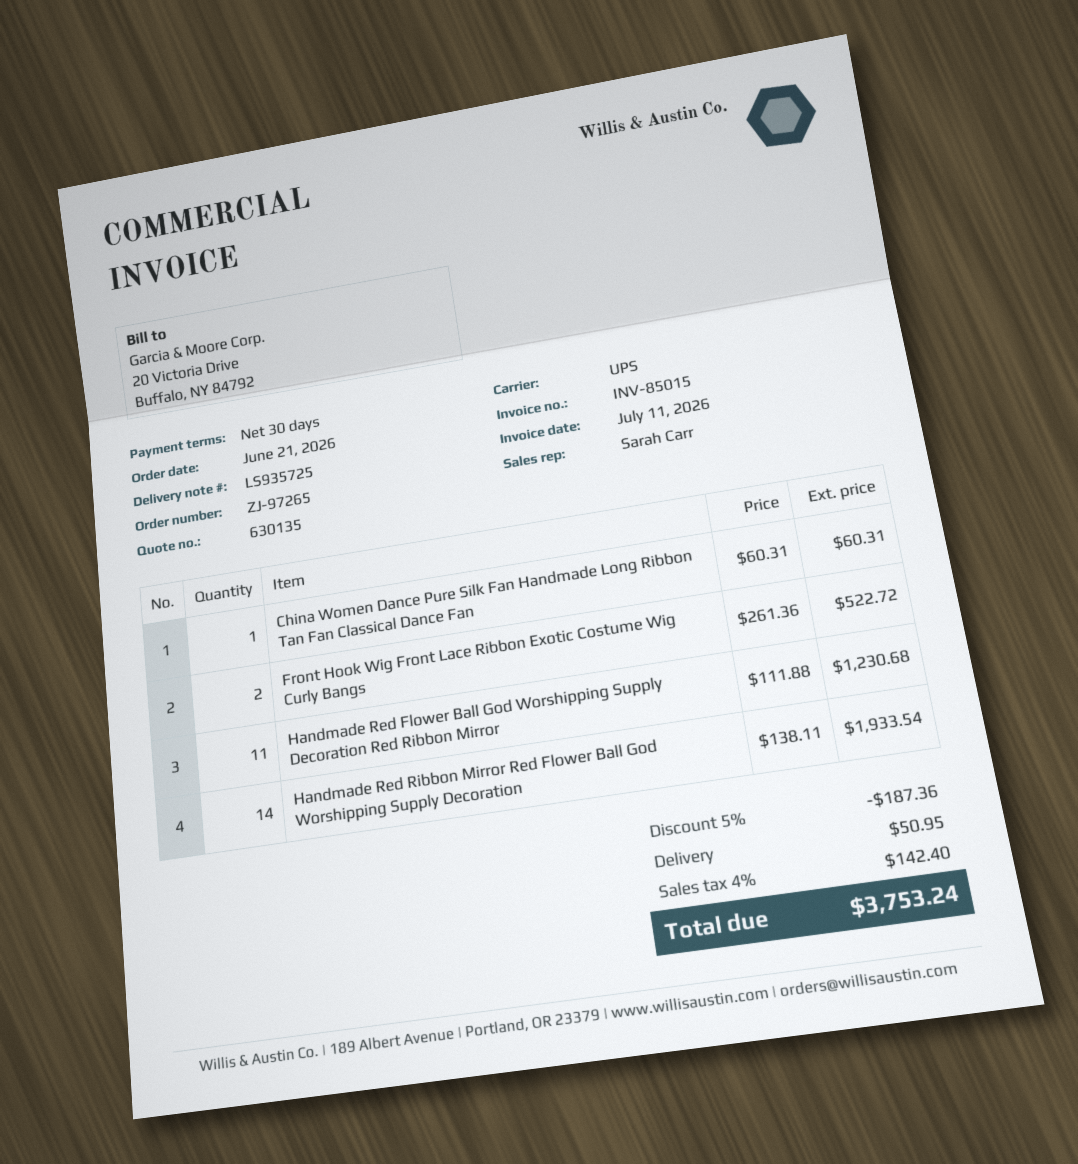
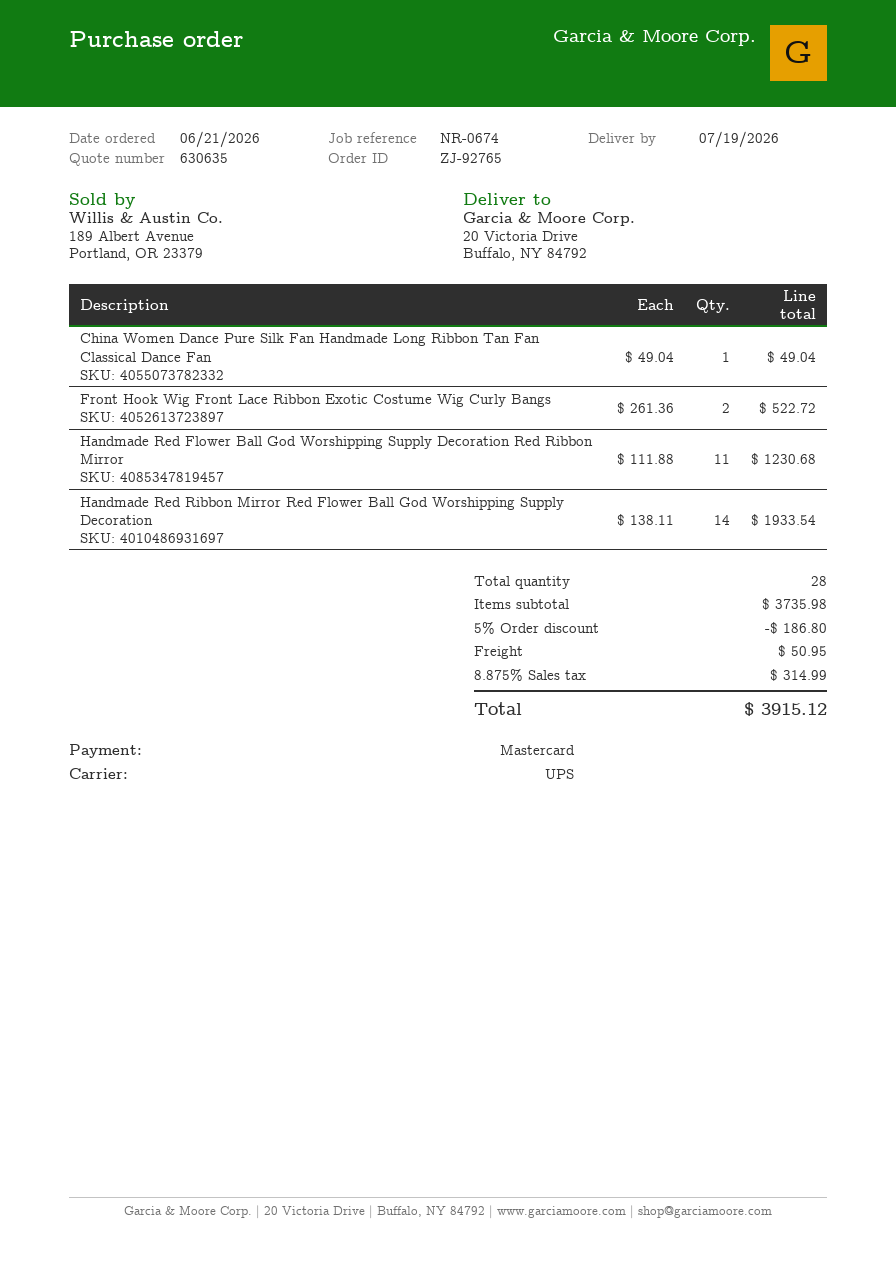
quote number: 630135 -> 630635
order number: ZJ-97265 -> ZJ-92765
China Women Dance Pure Silk Fan Handmade Long Ribbon Tan Fan Classical Dance Fan: 1 x 60.31 = 60.31 -> 1 x 49.04 = 49.04
discount: 5% = 187.36 -> 5% = 186.80
tax: 4% = 142.40 -> 8.875% = 314.99
total: 3753.24 -> 3915.12

